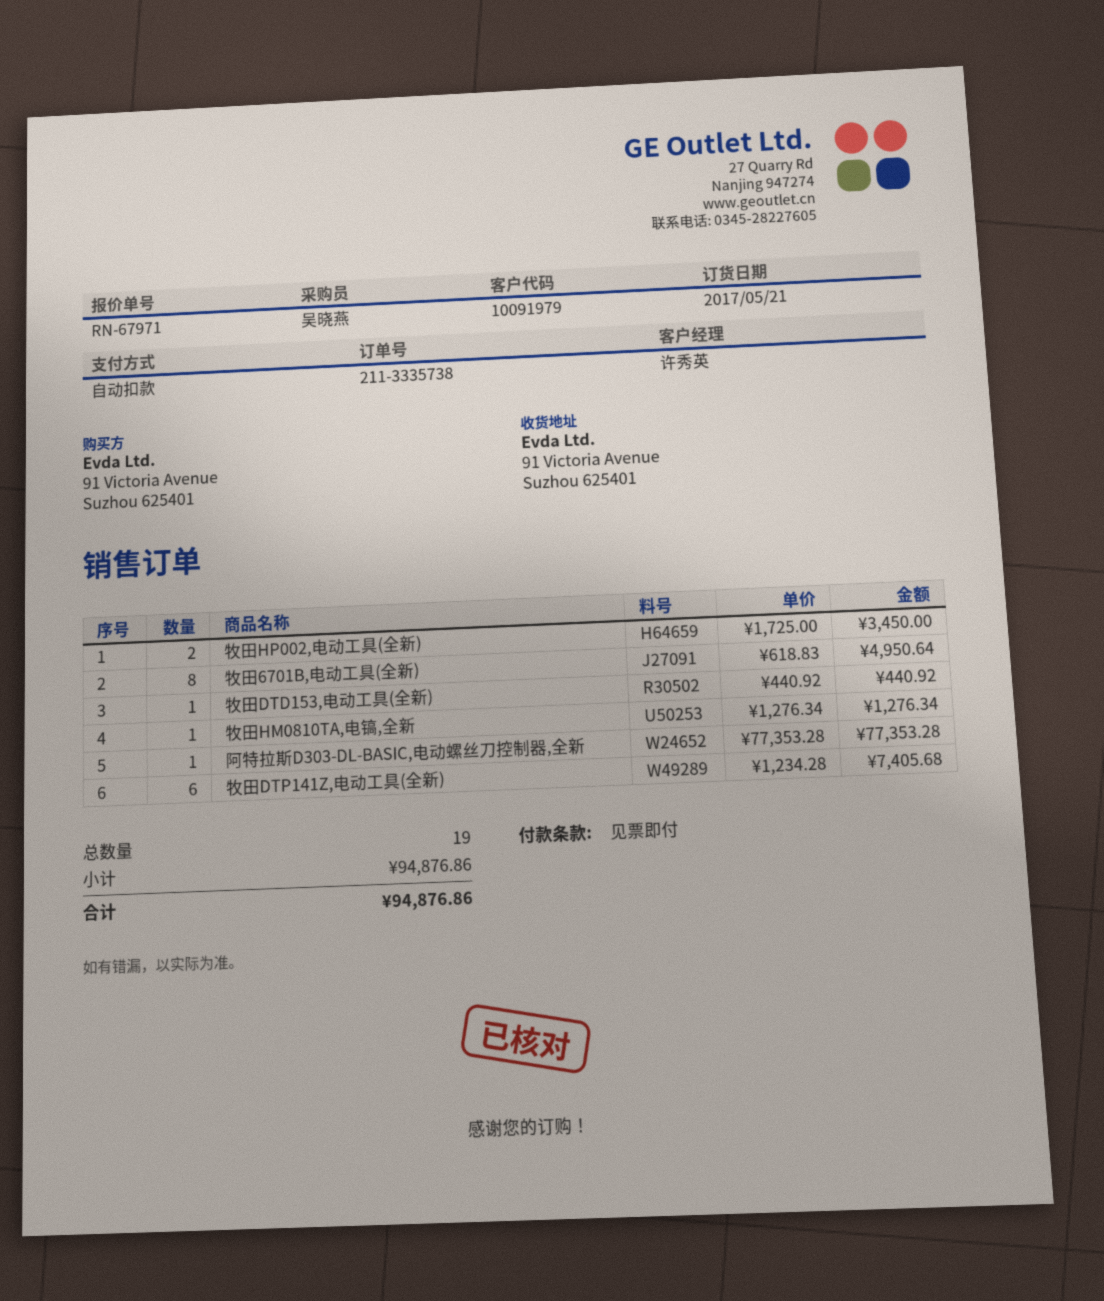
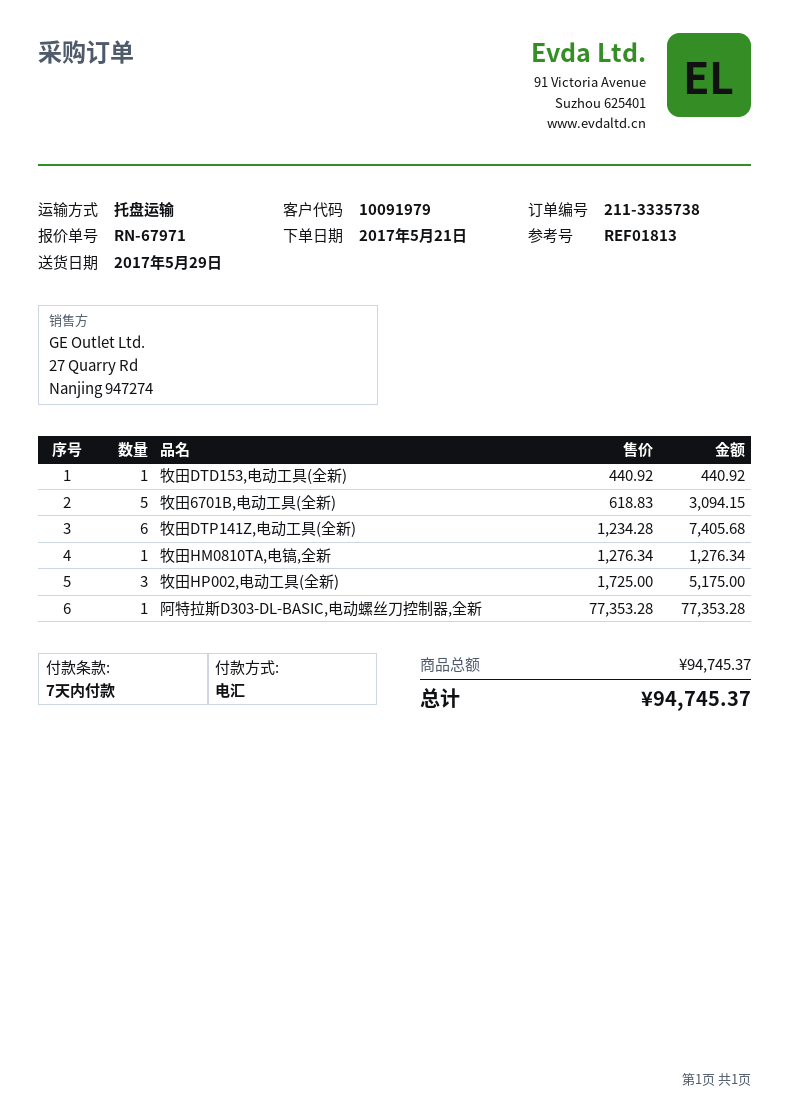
payment terms: on receipt -> 7 days
payment method: direct debit -> bank transfer
牧田HP002,电动工具(全新): 2 x 1725.00 = 3450.00 -> 3 x 1725.00 = 5175.00
牧田6701B,电动工具(全新): 8 x 618.83 = 4950.64 -> 5 x 618.83 = 3094.15
subtotal: 94876.86 -> 94745.37
total: 94876.86 -> 94745.37

